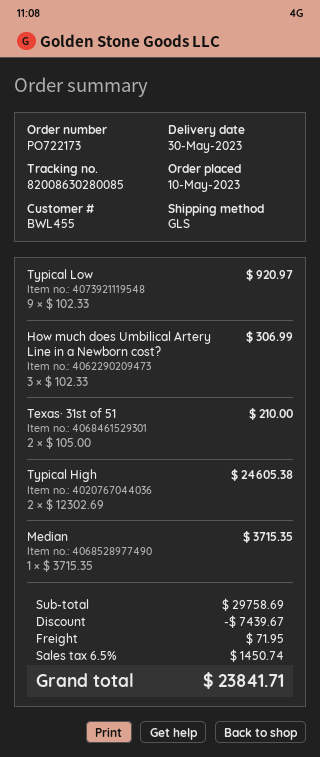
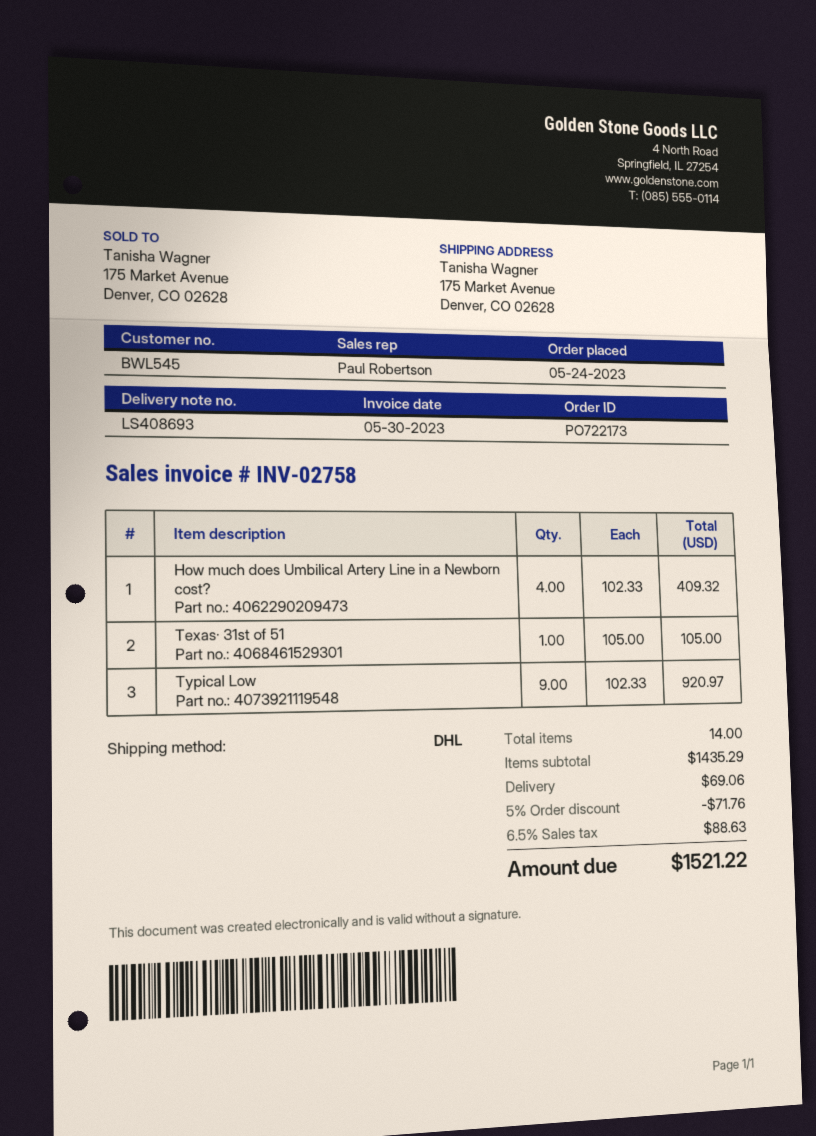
order date: 2023-05-10 -> 2023-05-24
customer number: BWL455 -> BWL545
shipping method: GLS -> DHL
How much does Umbilical Artery Line in a Newborn cost?: 3 x 102.33 = 306.99 -> 4 x 102.33 = 409.32
Texas· 31st of 51: 2 x 105.00 = 210.00 -> 1 x 105.00 = 105.00
Typical High: 2 x 12302.69 = 24605.38 -> none
Median: 1 x 3715.35 = 3715.35 -> none
subtotal: 29758.69 -> 1435.29
discount: 7439.67 -> 71.76
shipping: 71.95 -> 69.06
tax: 6.5% = 1450.74 -> 6.5% = 88.63
total: 23841.71 -> 1521.22

